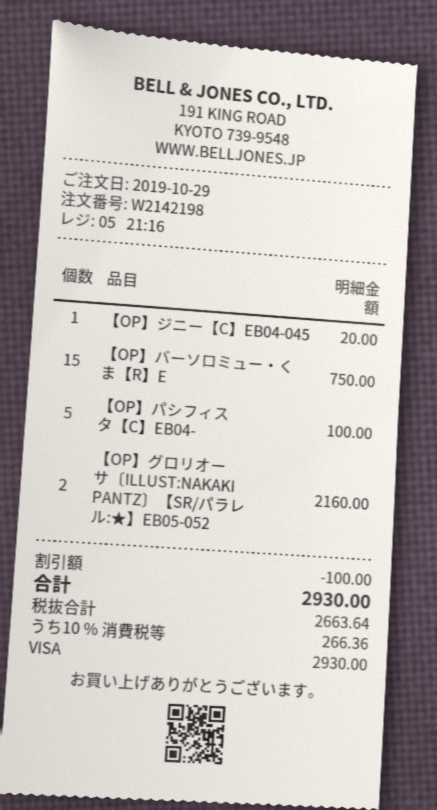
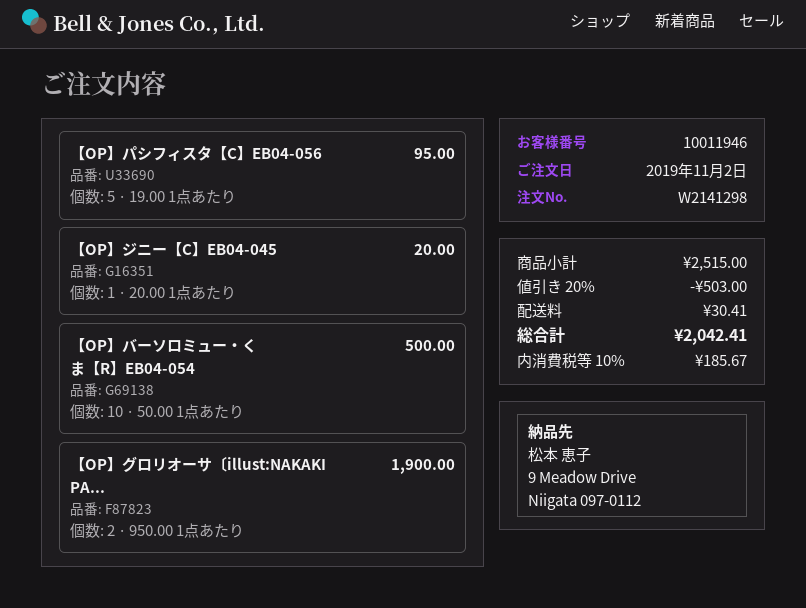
order number: W2142198 -> W2141298
order date: 2019-10-29 -> 2019-11-02
【OP】バーソロミュー・くま【R】E: 15 for 750.00 -> 10 for 500.00
【OP】パシフィスタ【C】EB04-: 5 for 100.00 -> 5 for 95.00
【OP】グロリオーサ〔ILLUST:NAKAKI PANTZ〕【SR/パラレル:★】EB05-052: 2 for 2160.00 -> 2 for 1900.00
discount: 100.00 -> 503.00
shipping: none -> 30.41
tax: 10% = 266.36 -> 10% = 185.67
total: 2930.00 -> 2042.41

